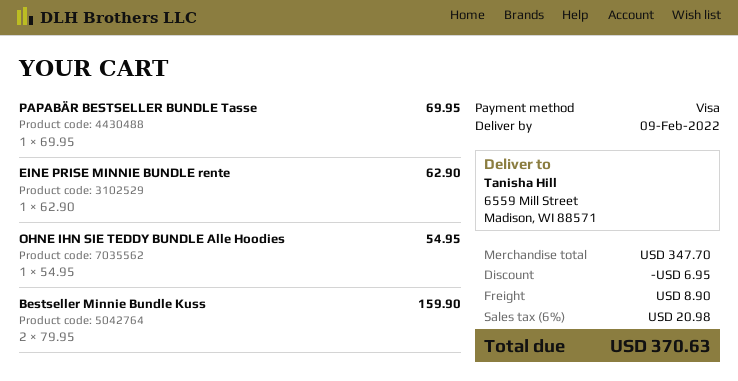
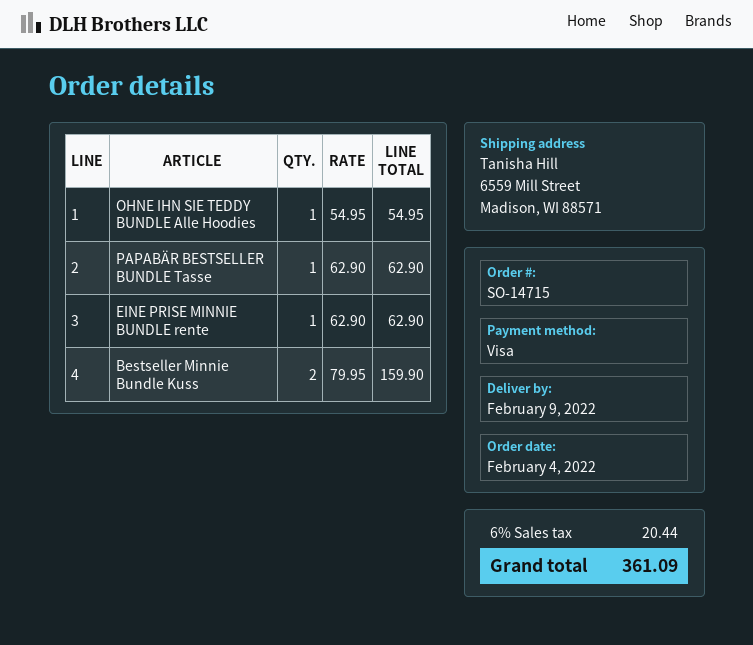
PAPABÄR BESTSELLER BUNDLE Tasse: 1 x 69.95 = 69.95 -> 1 x 62.90 = 62.90
discount: 6.95 -> none
shipping: 8.90 -> none
tax: 6% = 20.98 -> 6% = 20.44
total: 370.63 -> 361.09

